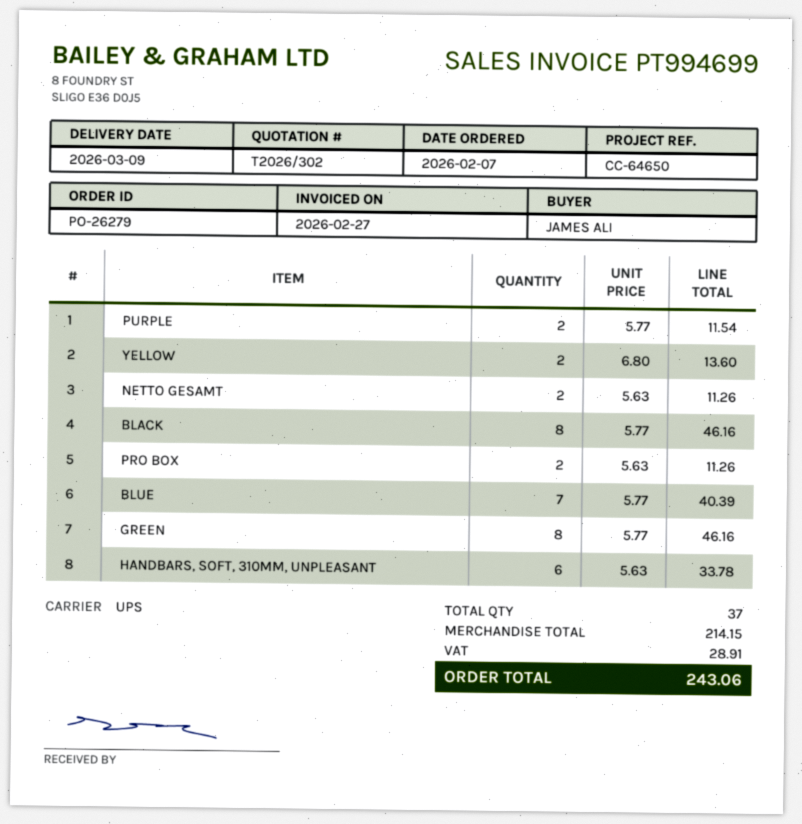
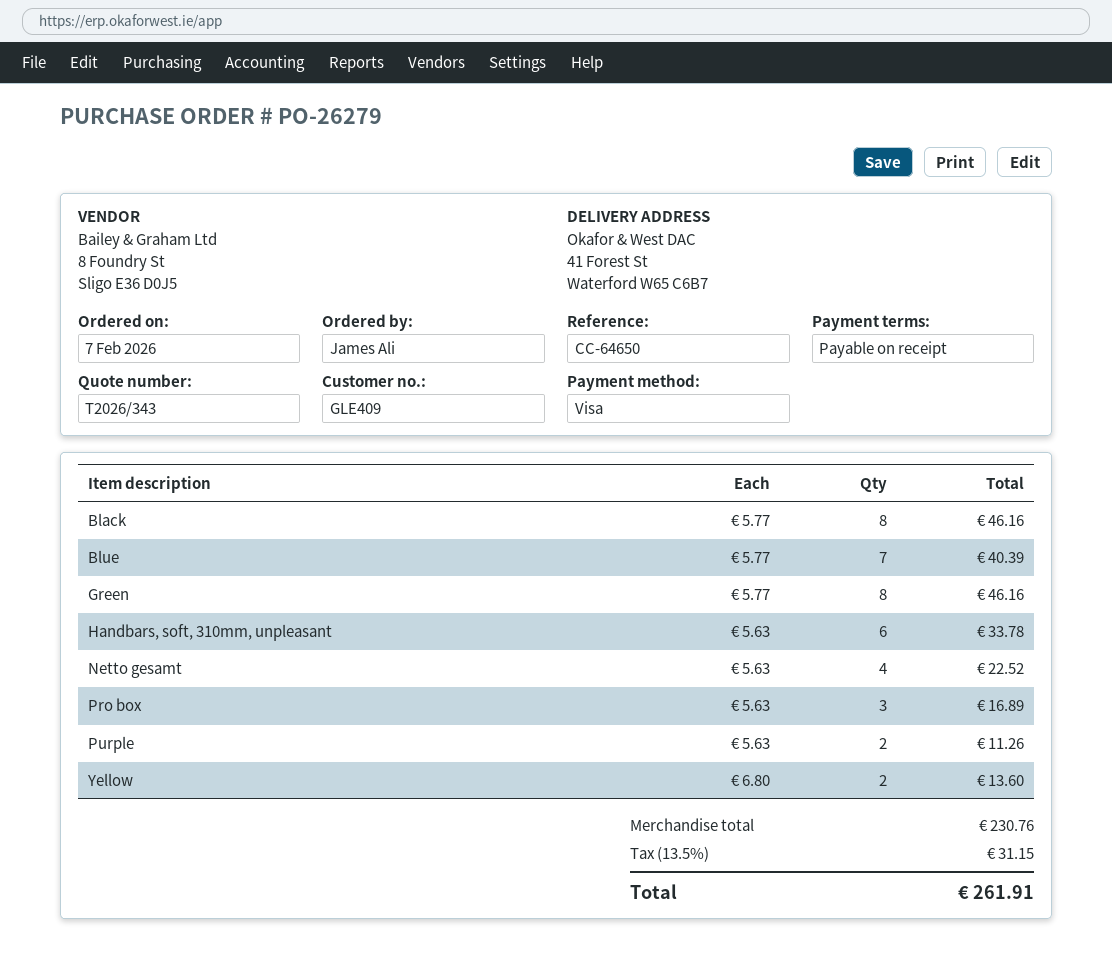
quote number: T2026/302 -> T2026/343
PURPLE: 2 x 5.77 = 11.54 -> 2 x 5.63 = 11.26
NETTO GESAMT: 2 x 5.63 = 11.26 -> 4 x 5.63 = 22.52
PRO BOX: 2 x 5.63 = 11.26 -> 3 x 5.63 = 16.89
subtotal: 214.15 -> 230.76
tax: 28.91 -> 31.15
total: 243.06 -> 261.91

